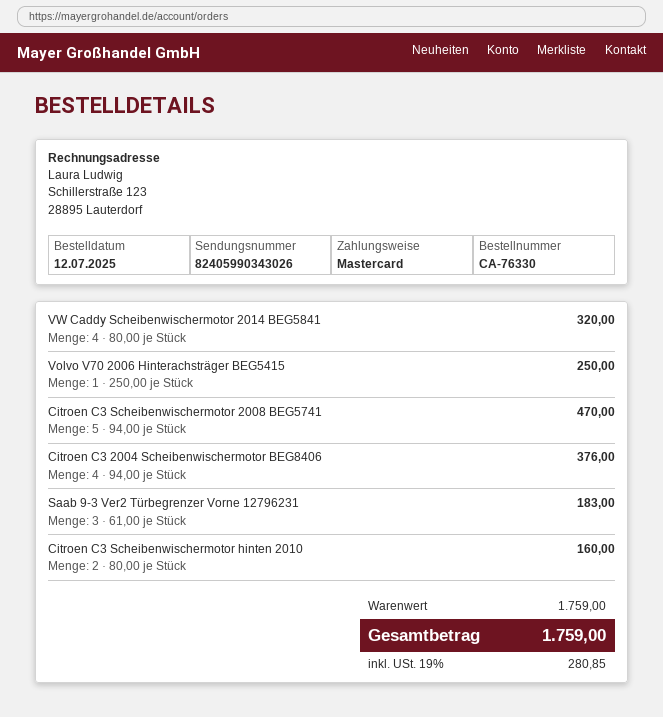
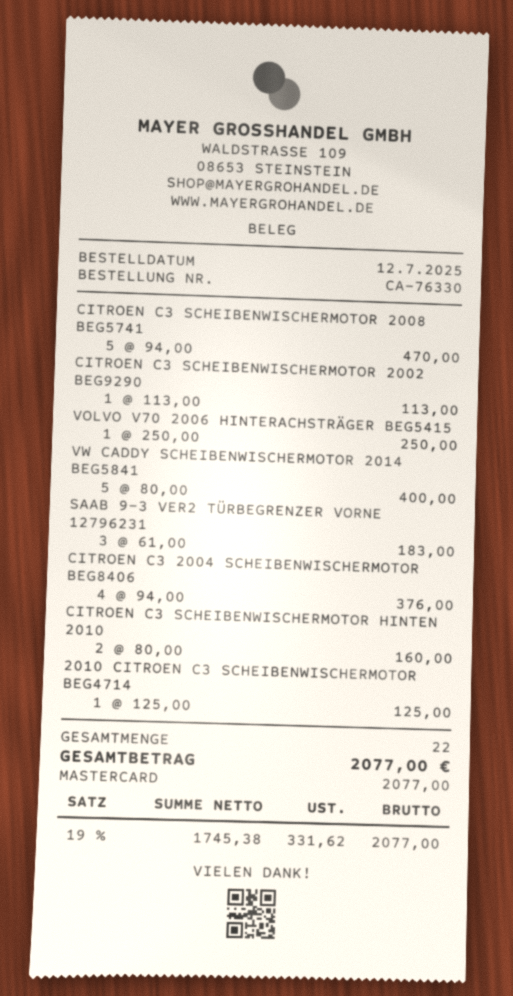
VW Caddy Scheibenwischermotor 2014 BEG5841: 4 x 80.00 = 320.00 -> 5 x 80.00 = 400.00
CITROEN C3 SCHEIBENWISCHERMOTOR 2002 BEG9290: none -> 1 x 113.00 = 113.00
2010 CITROEN C3 SCHEIBENWISCHERMOTOR BEG4714: none -> 1 x 125.00 = 125.00
tax: 19% = 280.85 -> 19% = 331.62
total: 1759.00 -> 2077.00

